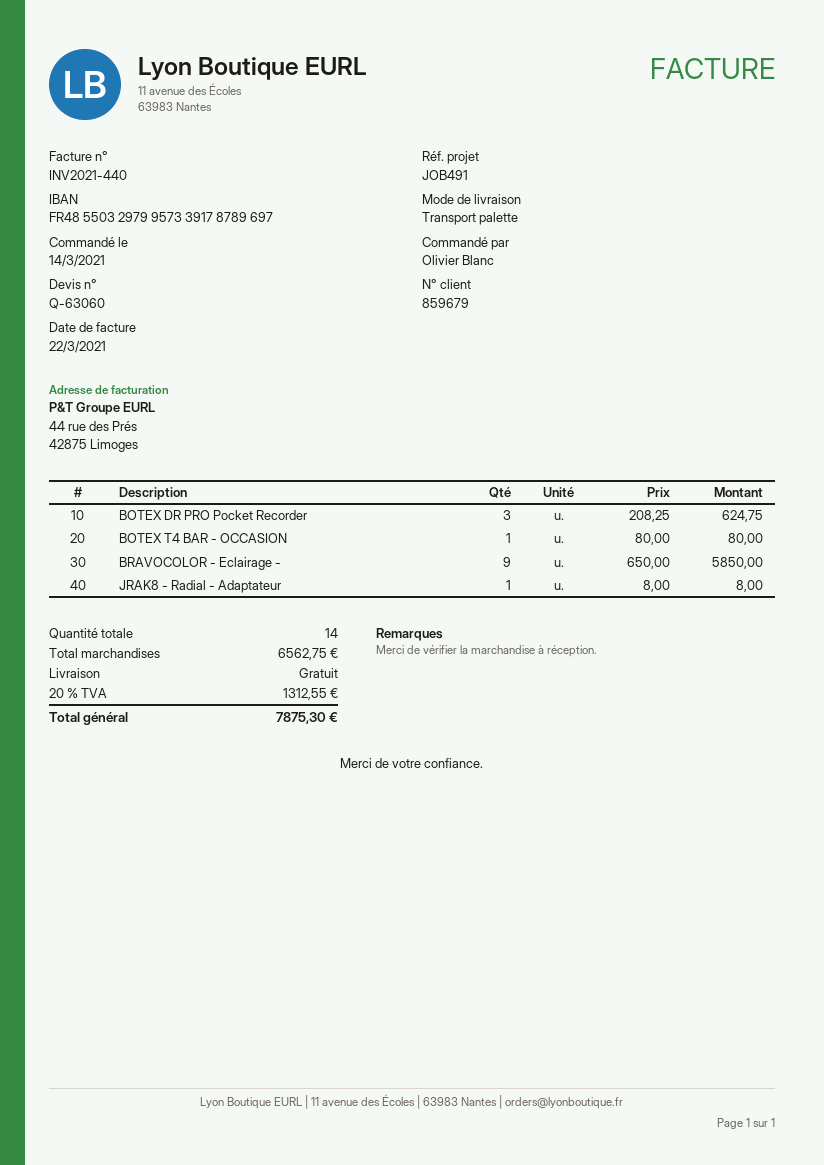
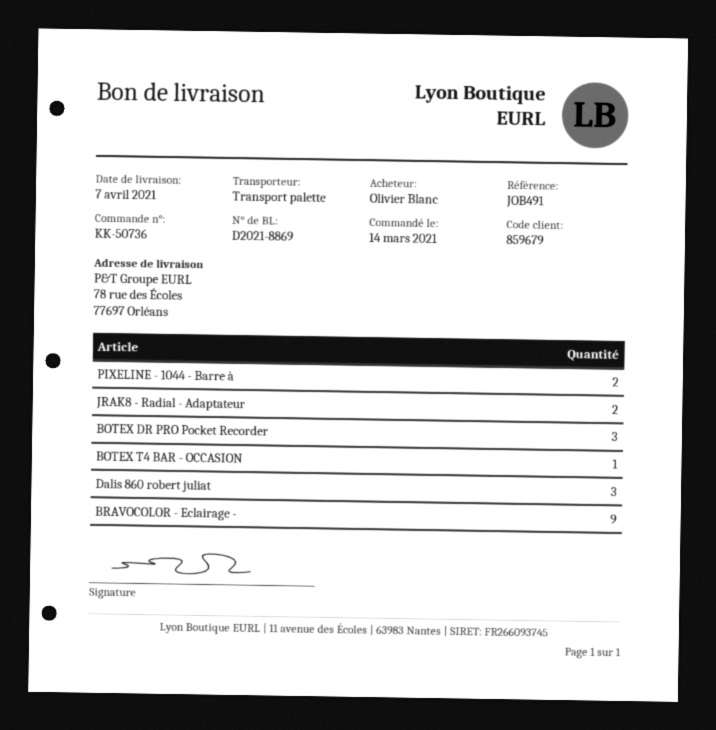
JRAK8 - Radial - Adaptateur: 1 -> 2
PIXELINE - 1044 - Barre à: none -> 2
Dalis 860 robert juliat: none -> 3

